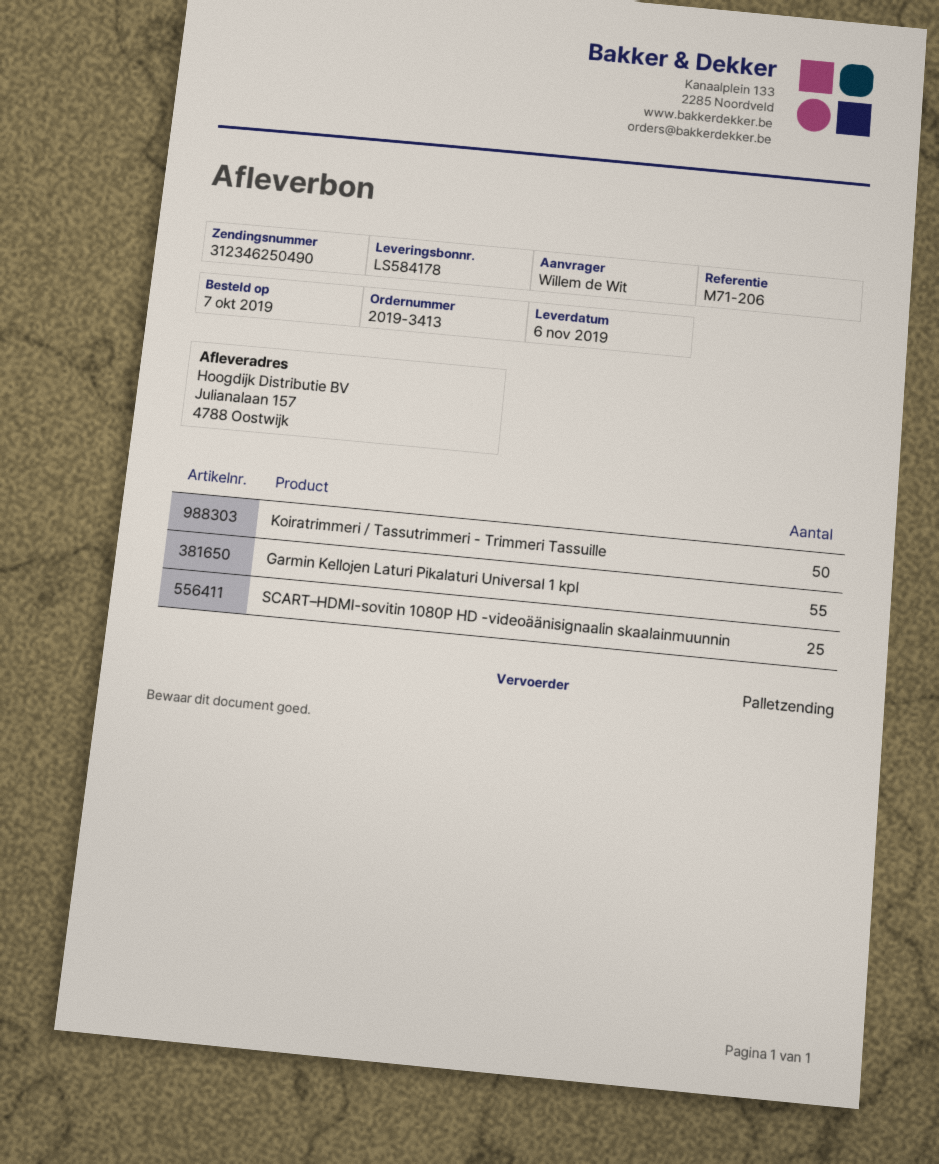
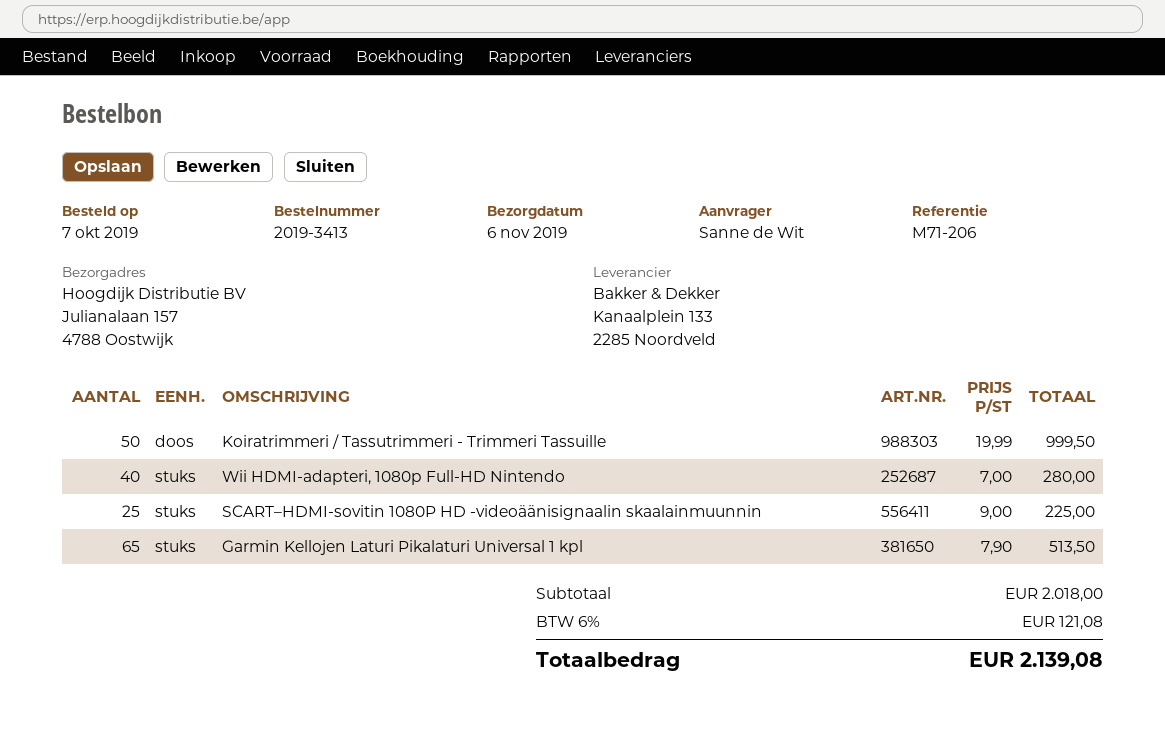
ordered by: Willem de Wit -> Sanne de Wit
Garmin Kellojen Laturi Pikalaturi Universal 1 kpl: 55 -> 65
Wii HDMI-adapteri, 1080p Full-HD Nintendo: none -> 40

